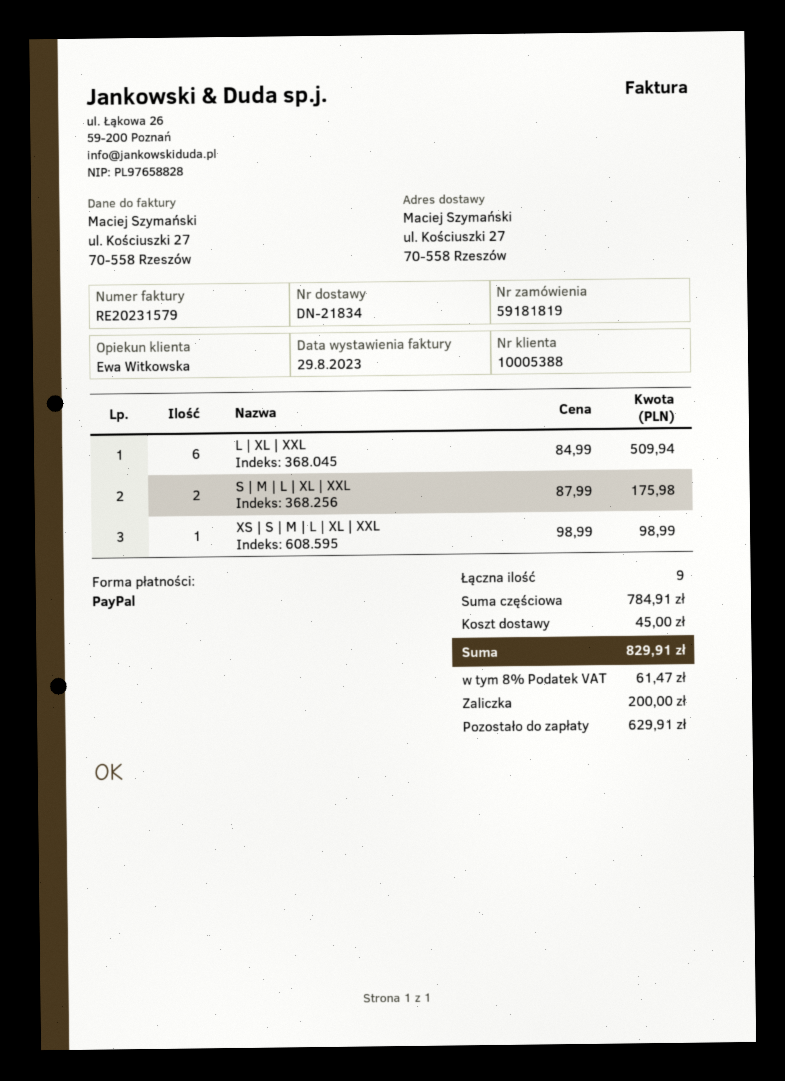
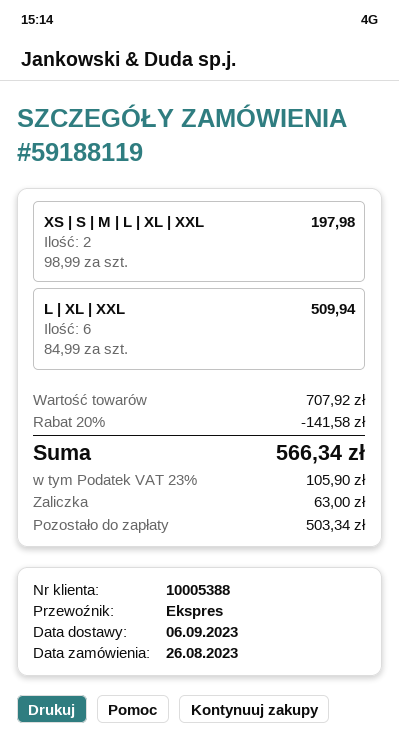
order number: 59181819 -> 59188119
S | M | L | XL | XXL: 2 x 87.99 = 175.98 -> none
XS | S | M | L | XL | XXL: 1 x 98.99 = 98.99 -> 2 x 98.99 = 197.98
subtotal: 784.91 -> 707.92
discount: none -> 20% = 141.58
shipping: 45.00 -> none
tax: 8% = 61.47 -> 23% = 105.90
total: 829.91 -> 566.34
deposit: 200.00 -> 63.00
balance: 629.91 -> 503.34

